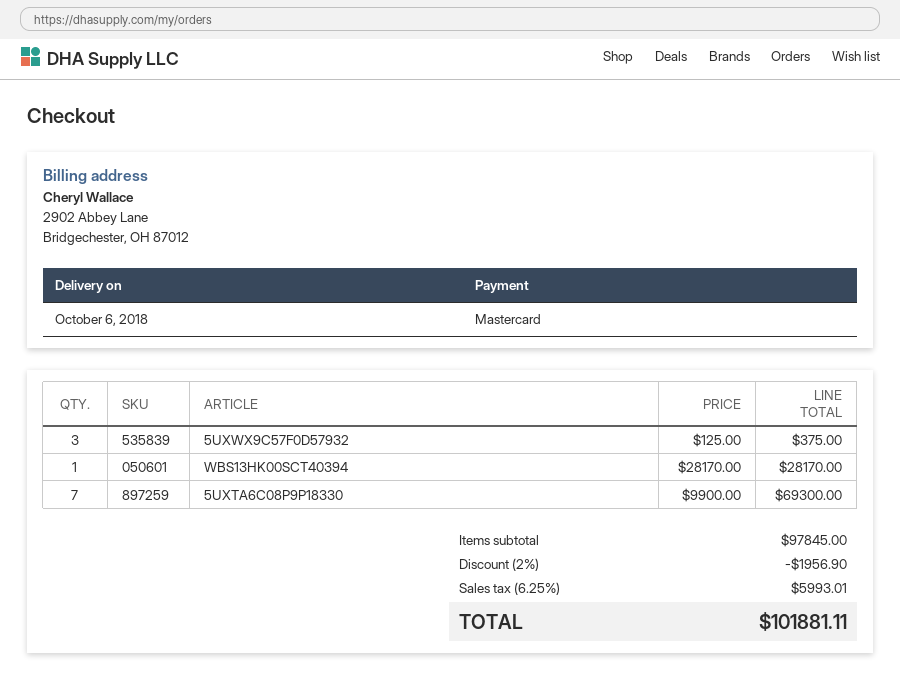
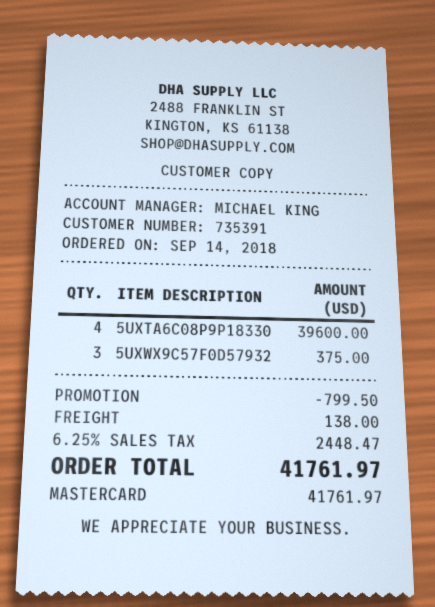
WBS13HK00SCT40394: 1 for 28170.00 -> none
5UXTA6C08P9P18330: 7 for 69300.00 -> 4 for 39600.00
discount: 1956.90 -> 799.50
shipping: none -> 138.00
tax: 6.25% = 5993.01 -> 6.25% = 2448.47
total: 101881.11 -> 41761.97

